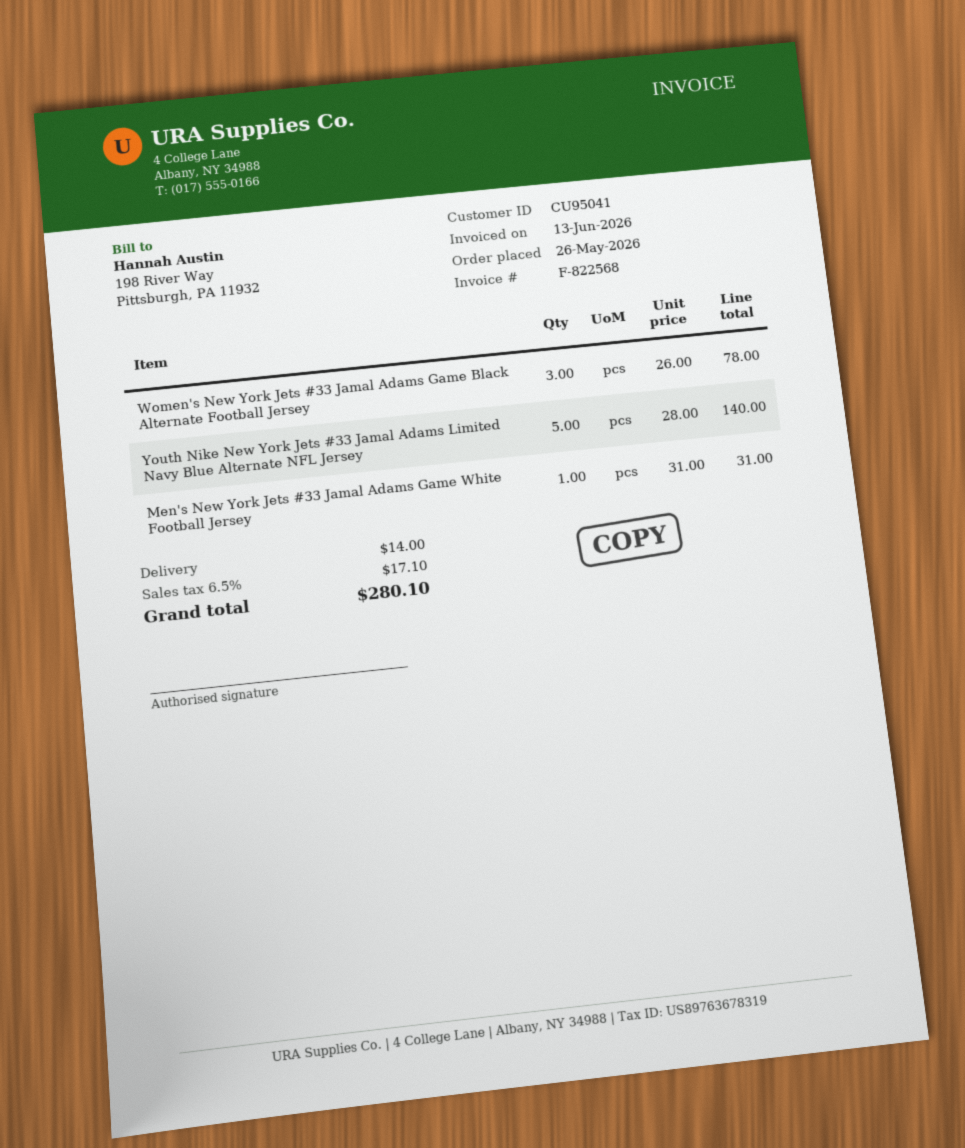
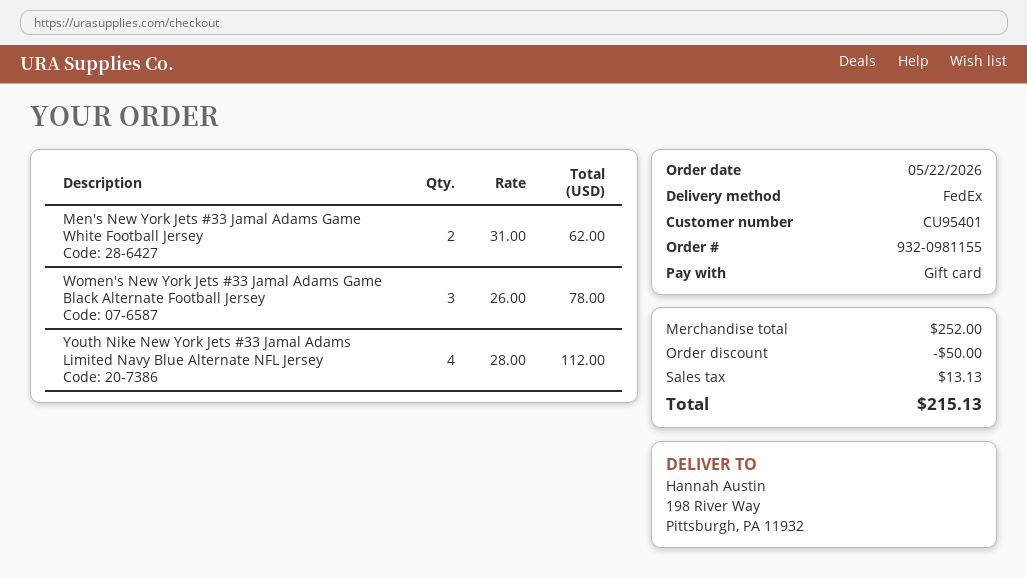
order date: 2026-05-26 -> 2026-05-22
customer number: CU95041 -> CU95401
Youth Nike New York Jets #33 Jamal Adams Limited Navy Blue Alternate NFL Jersey: 5 x 28.00 = 140.00 -> 4 x 28.00 = 112.00
Men's New York Jets #33 Jamal Adams Game White Football Jersey: 1 x 31.00 = 31.00 -> 2 x 31.00 = 62.00
discount: none -> 50.00
shipping: 14.00 -> none
tax: 17.10 -> 13.13
total: 280.10 -> 215.13

